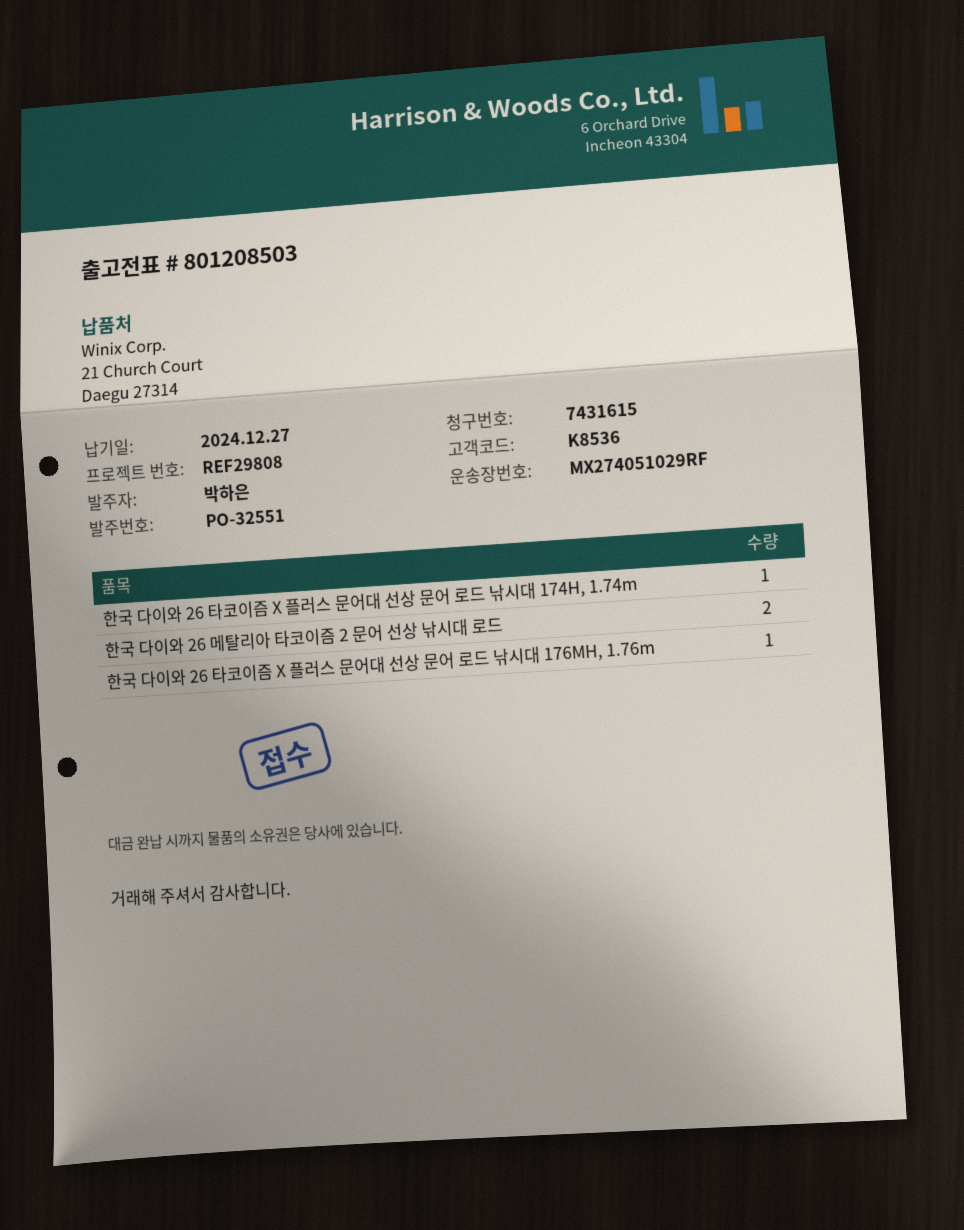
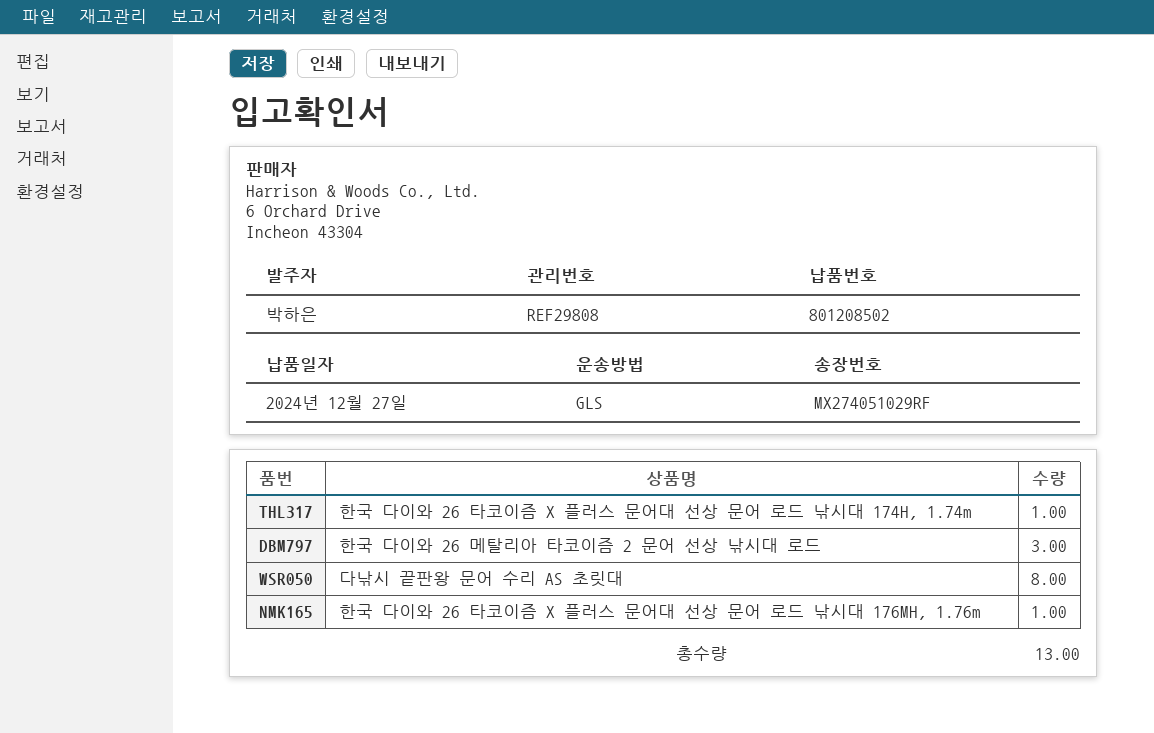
delivery note number: 801208503 -> 801208502
한국 다이와 26 메탈리아 타코이즘 2 문어 선상 낚시대 로드: 2 -> 3
다낚시 끝판왕 문어 수리 AS 초릿대: none -> 8

